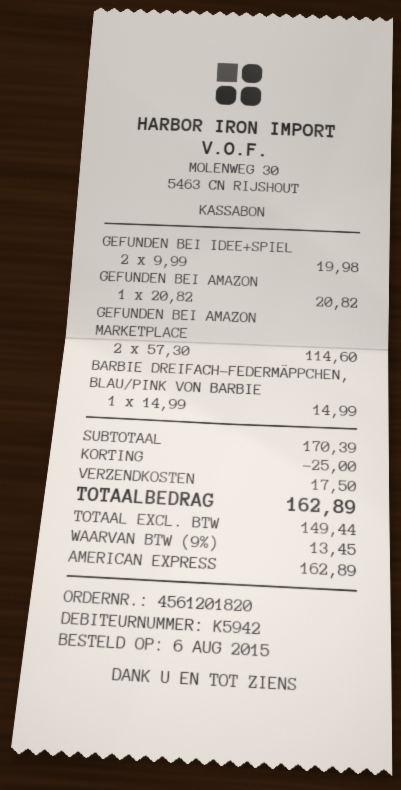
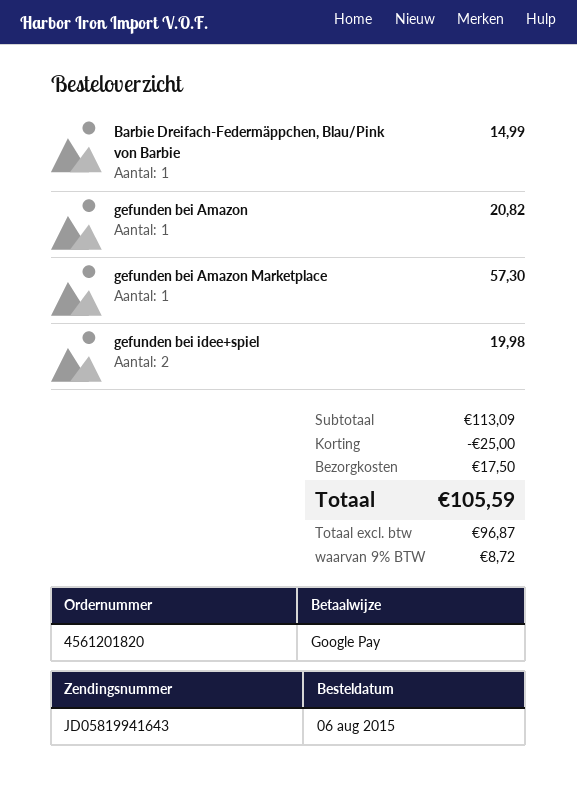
payment method: American Express -> Google Pay
GEFUNDEN BEI AMAZON MARKETPLACE: 2 for 114.60 -> 1 for 57.30
subtotal: 170.39 -> 113.09
net: 149.44 -> 96.87
tax: 9% = 13.45 -> 9% = 8.72
total: 162.89 -> 105.59

